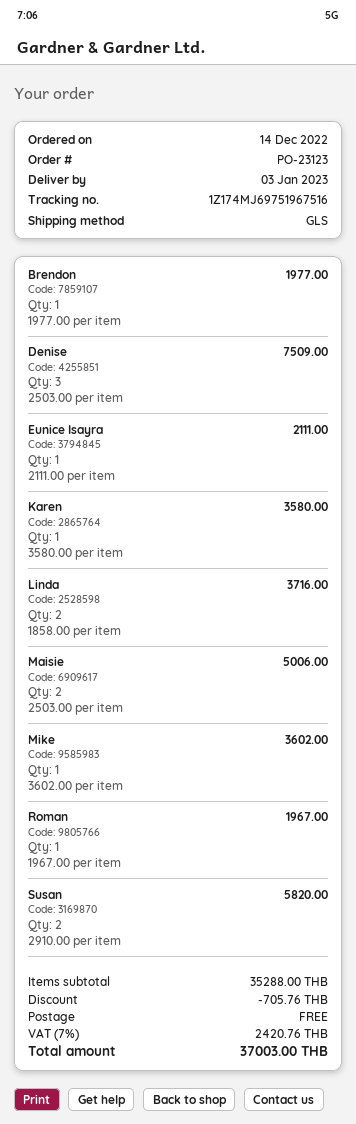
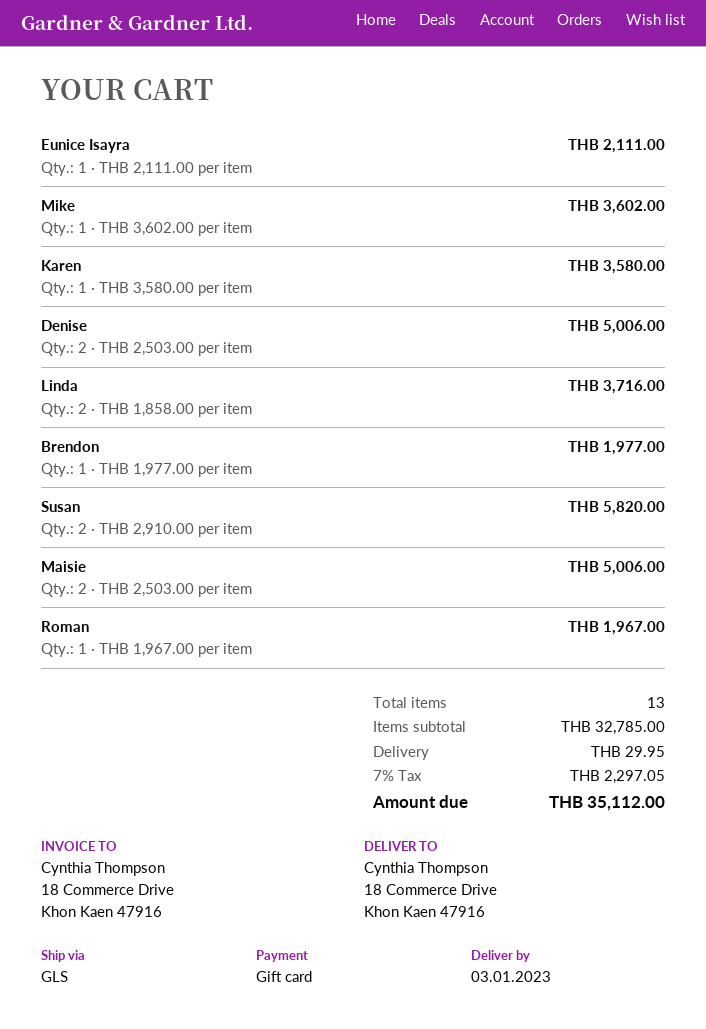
Denise: 3 x 2503.00 = 7509.00 -> 2 x 2503.00 = 5006.00
subtotal: 35288.00 -> 32785.00
discount: 705.76 -> none
shipping: 0.00 -> 29.95
tax: 7% = 2420.76 -> 7% = 2297.05
total: 37003.00 -> 35112.00

